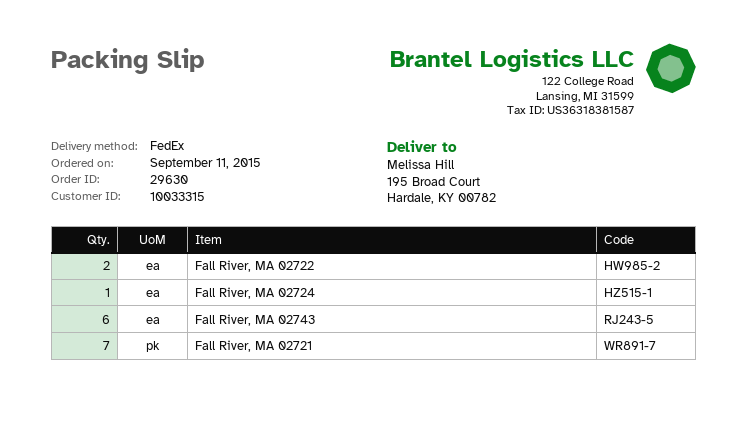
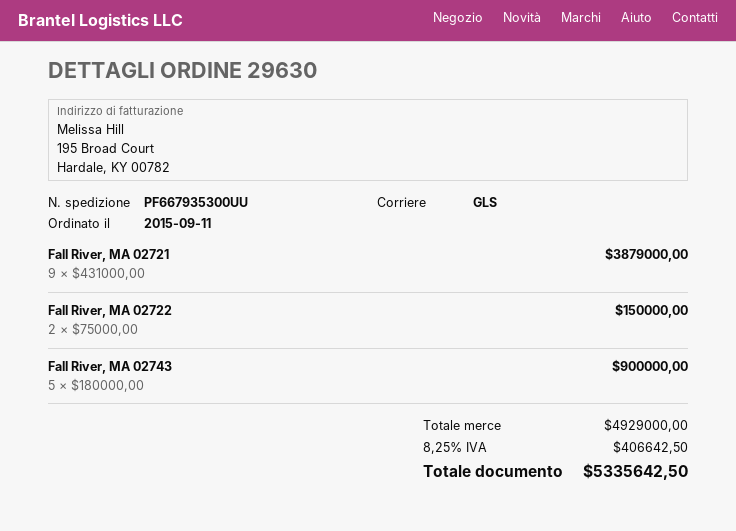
shipping method: FedEx -> GLS
Fall River, MA 02724: 1 -> none
Fall River, MA 02743: 6 -> 5
Fall River, MA 02721: 7 -> 9

